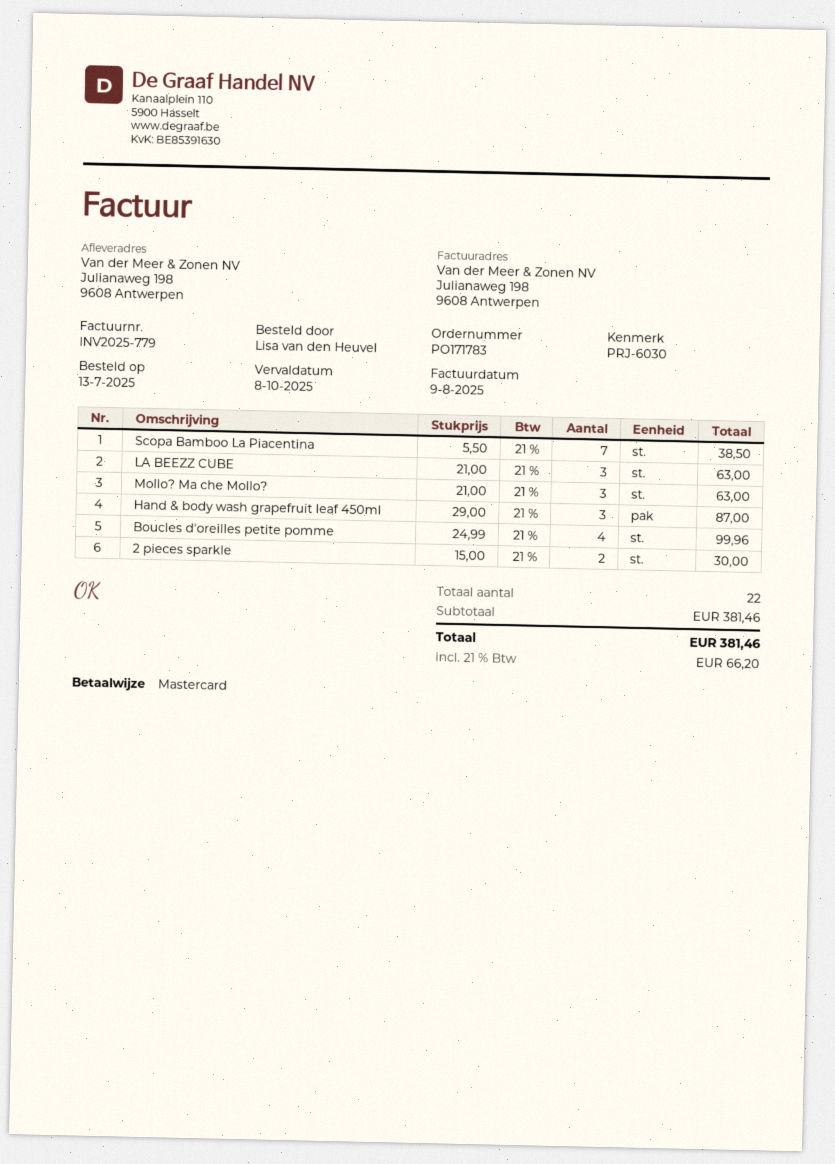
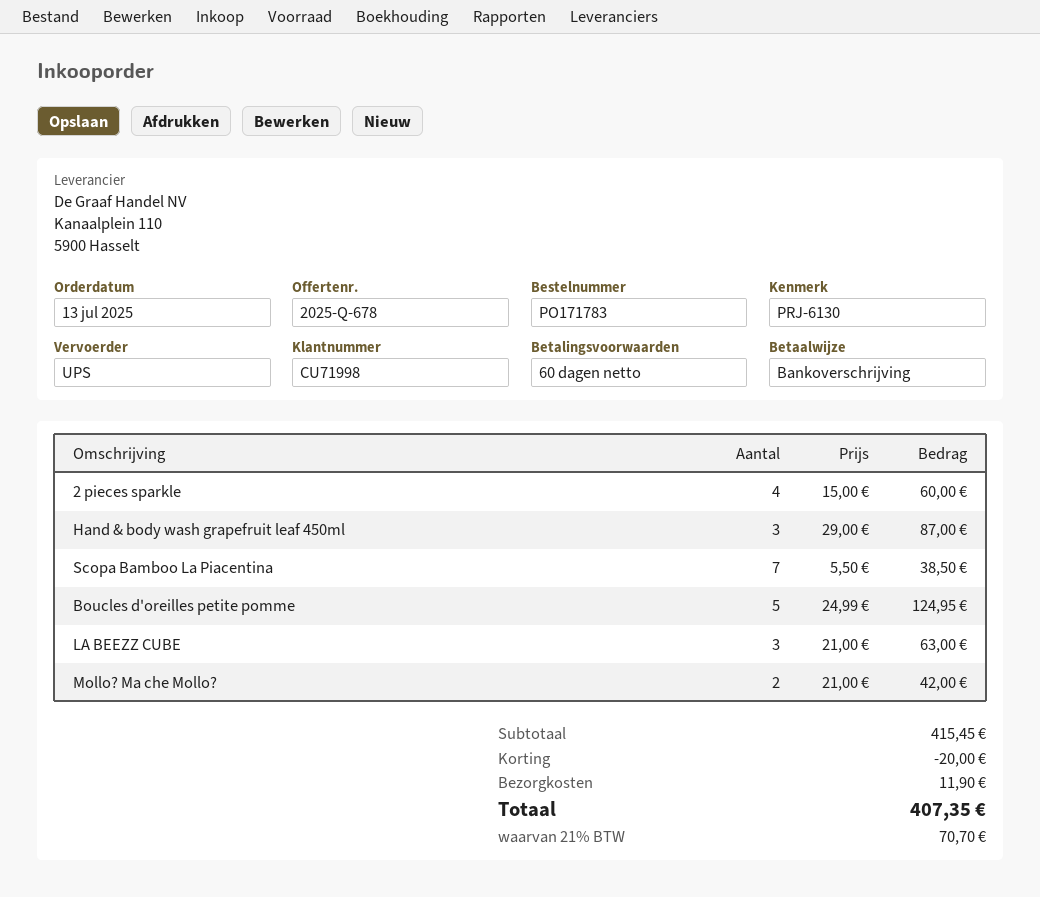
reference: PRJ-6030 -> PRJ-6130
payment method: Mastercard -> bank transfer
Mollo? Ma che Mollo?: 3 x 21.00 = 63.00 -> 2 x 21.00 = 42.00
Boucles d'oreilles petite pomme: 4 x 24.99 = 99.96 -> 5 x 24.99 = 124.95
2 pieces sparkle: 2 x 15.00 = 30.00 -> 4 x 15.00 = 60.00
subtotal: 381.46 -> 415.45
discount: none -> 20.00
shipping: none -> 11.90
tax: 21% = 66.20 -> 21% = 70.70
total: 381.46 -> 407.35

